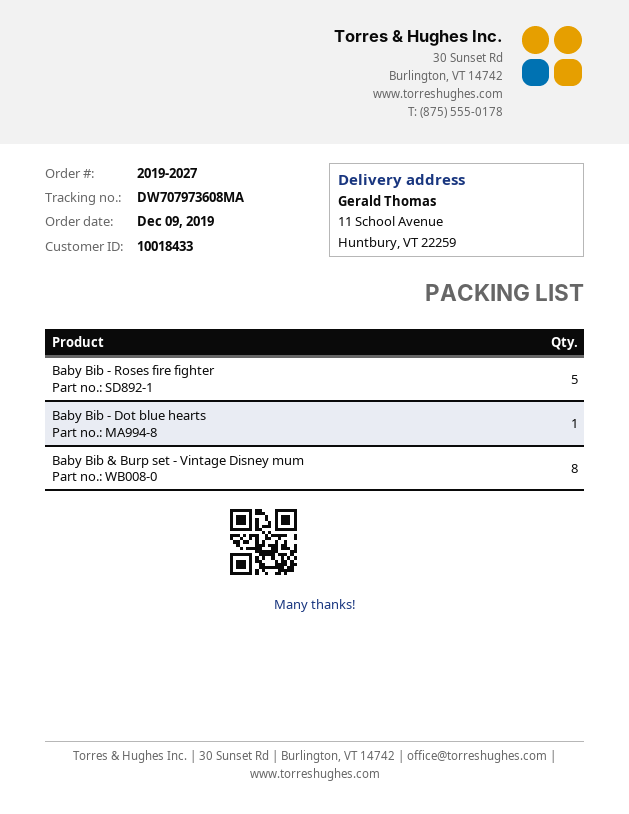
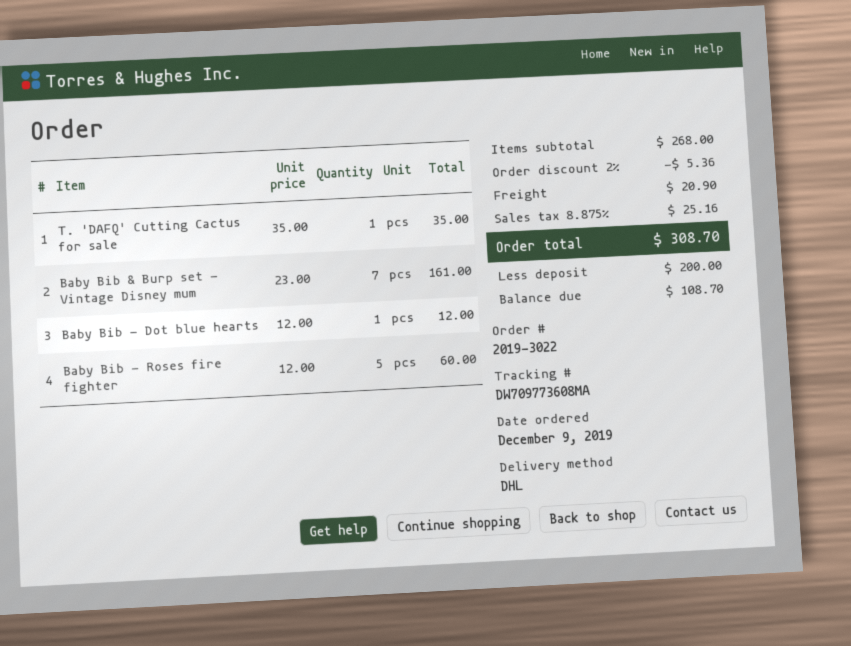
order number: 2019-2027 -> 2019-3022
tracking number: DW707973608MA -> DW709773608MA
Baby Bib & Burp set - Vintage Disney mum: 8 -> 7
T. 'DAFQ' Cutting Cactus for sale: none -> 1

